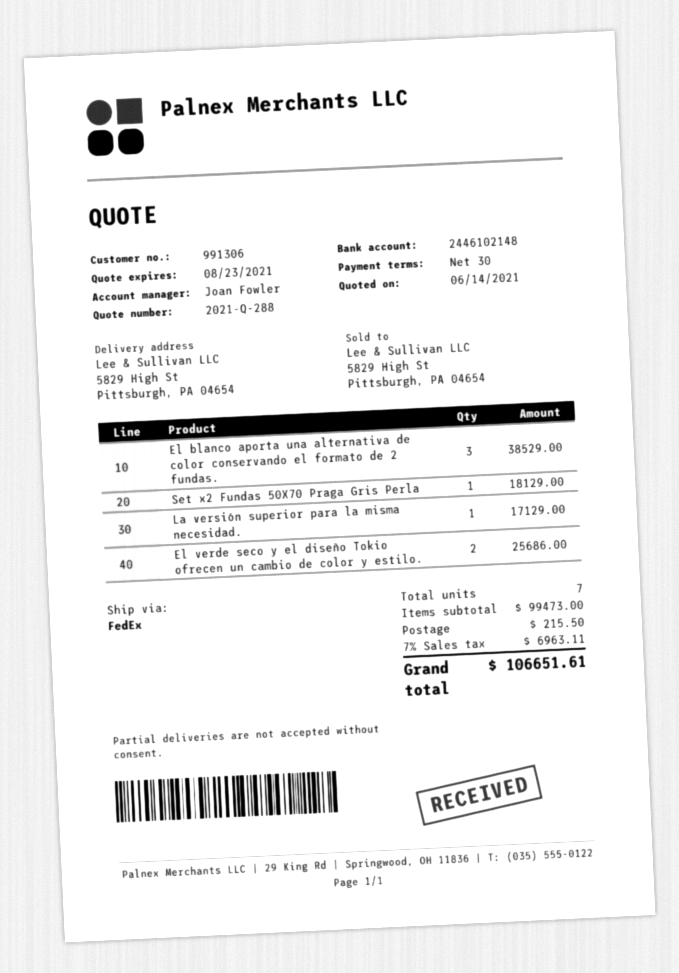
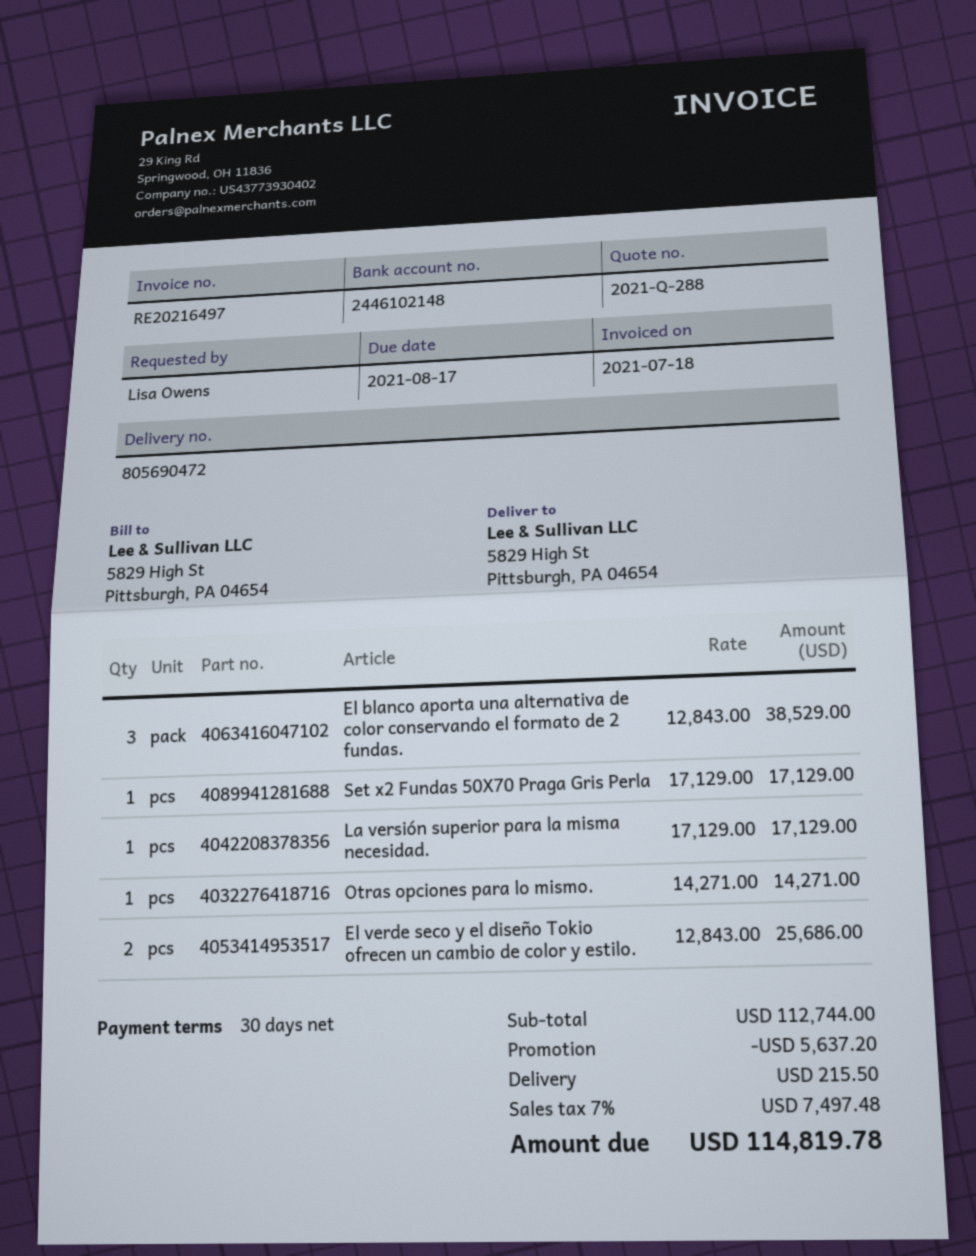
Set x2 Fundas 50X70 Praga Gris Perla: 1 for 18129.00 -> 1 for 17129.00
Otras opciones para lo mismo.: none -> 1 for 14271.00
subtotal: 99473.00 -> 112744.00
discount: none -> 5637.20
tax: 7% = 6963.11 -> 7% = 7497.48
total: 106651.61 -> 114819.78

